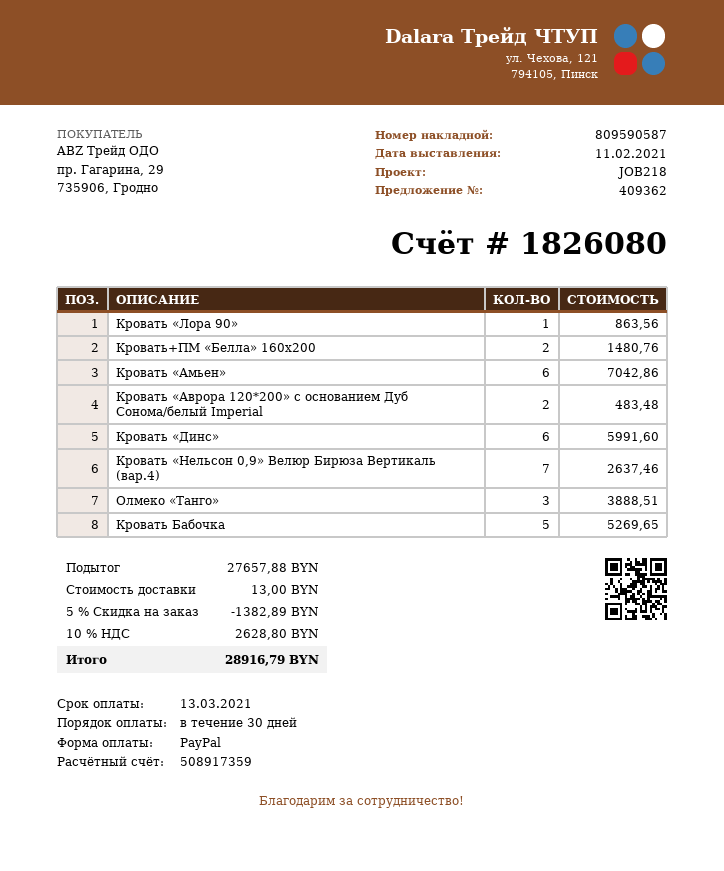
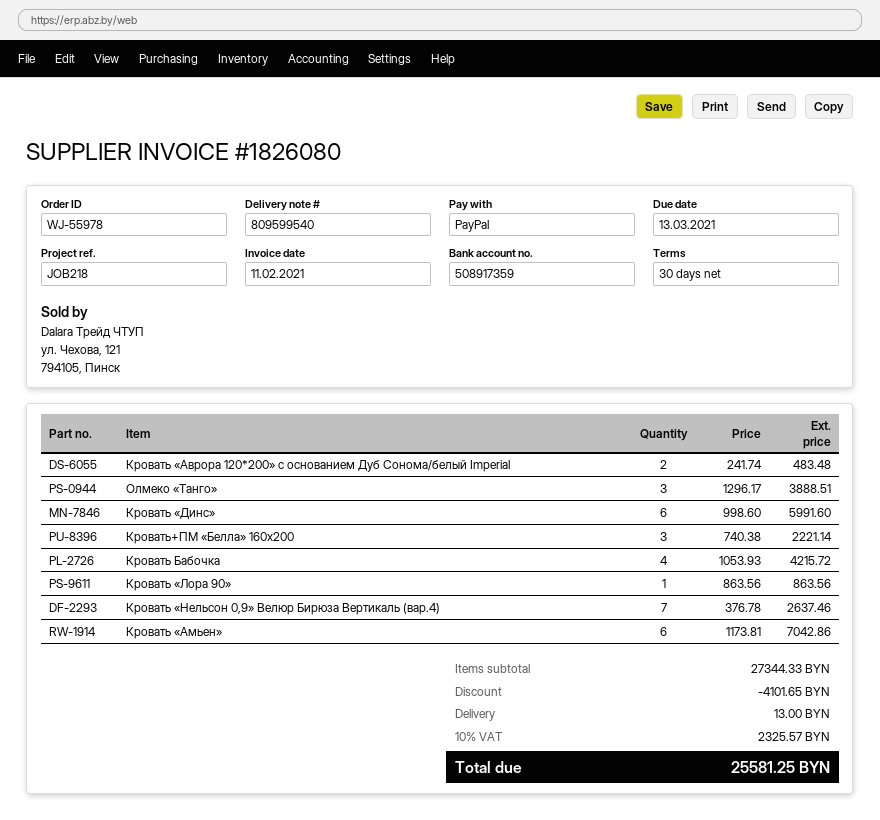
delivery note number: 809590587 -> 809599540
Кровать+ПМ «Белла» 160x200: 2 for 1480.76 -> 3 for 2221.14
Кровать Бабочка: 5 for 5269.65 -> 4 for 4215.72
subtotal: 27657.88 -> 27344.33
discount: 1382.89 -> 4101.65
tax: 10% = 2628.80 -> 10% = 2325.57
total: 28916.79 -> 25581.25

